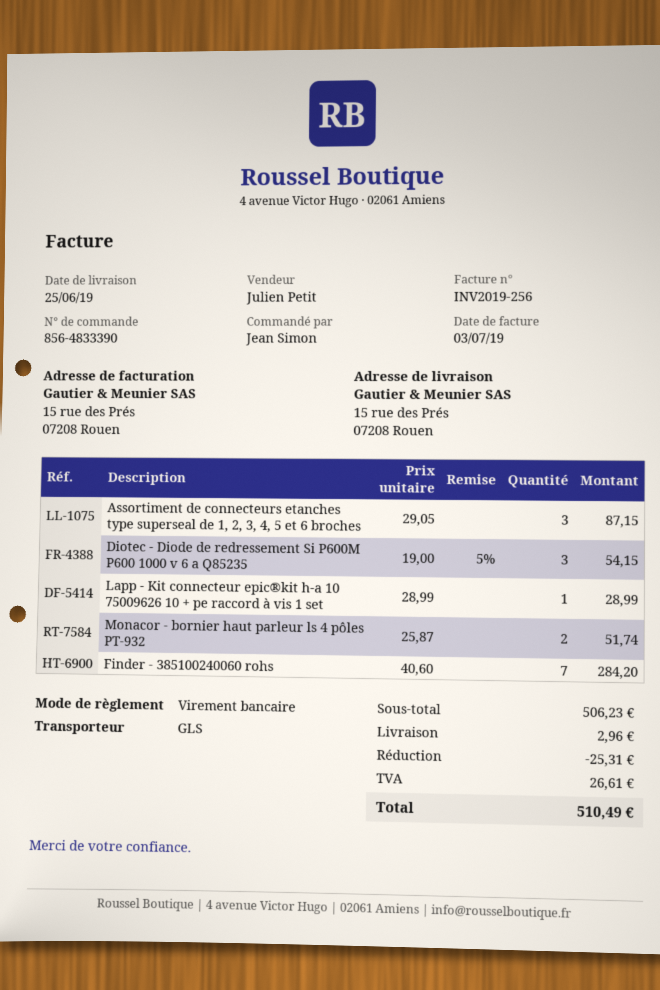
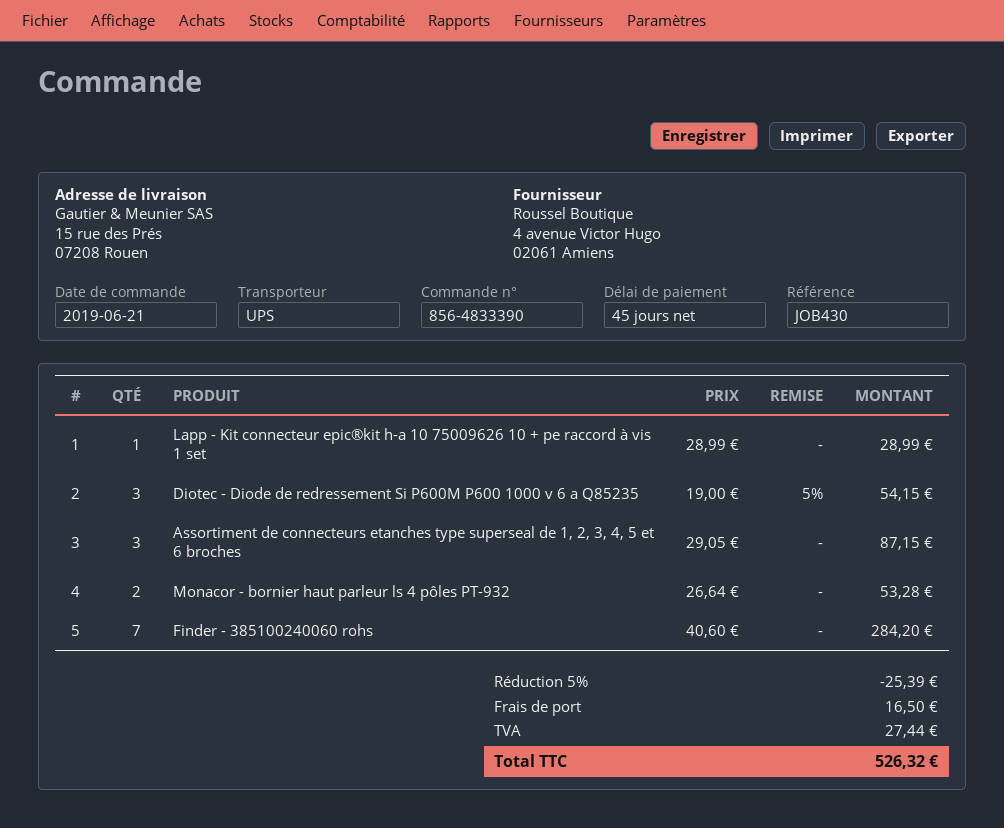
shipping method: GLS -> UPS
Monacor - bornier haut parleur ls 4 pôles PT-932: 2 x 25.87 = 51.74 -> 2 x 26.64 = 53.28
discount: 25.31 -> 25.39
shipping: 2.96 -> 16.50
tax: 26.61 -> 27.44
total: 510.49 -> 526.32

